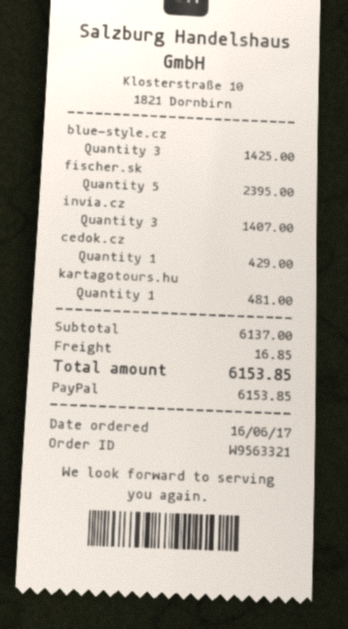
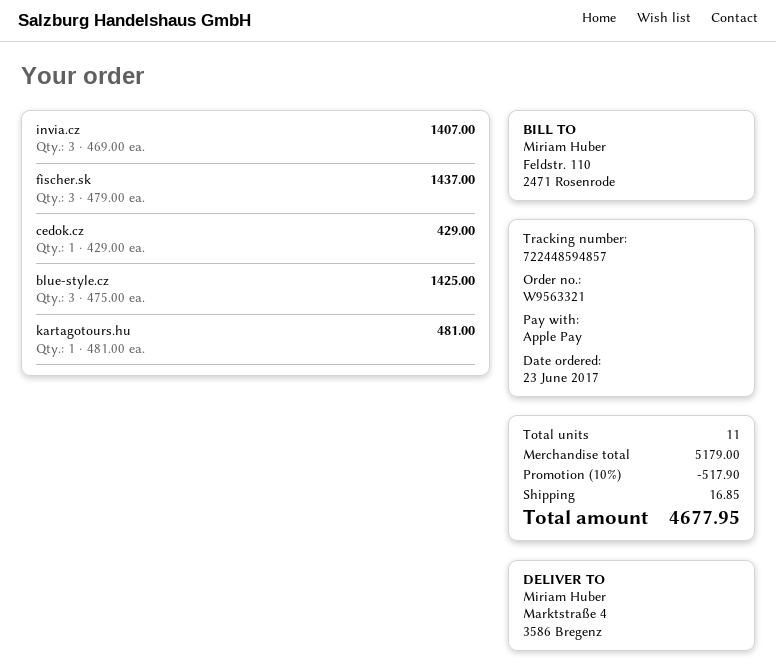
order date: 2017-06-16 -> 2017-06-23
payment method: PayPal -> Apple Pay
fischer.sk: 5 for 2395.00 -> 3 for 1437.00
subtotal: 6137.00 -> 5179.00
discount: none -> 10% = 517.90
total: 6153.85 -> 4677.95

